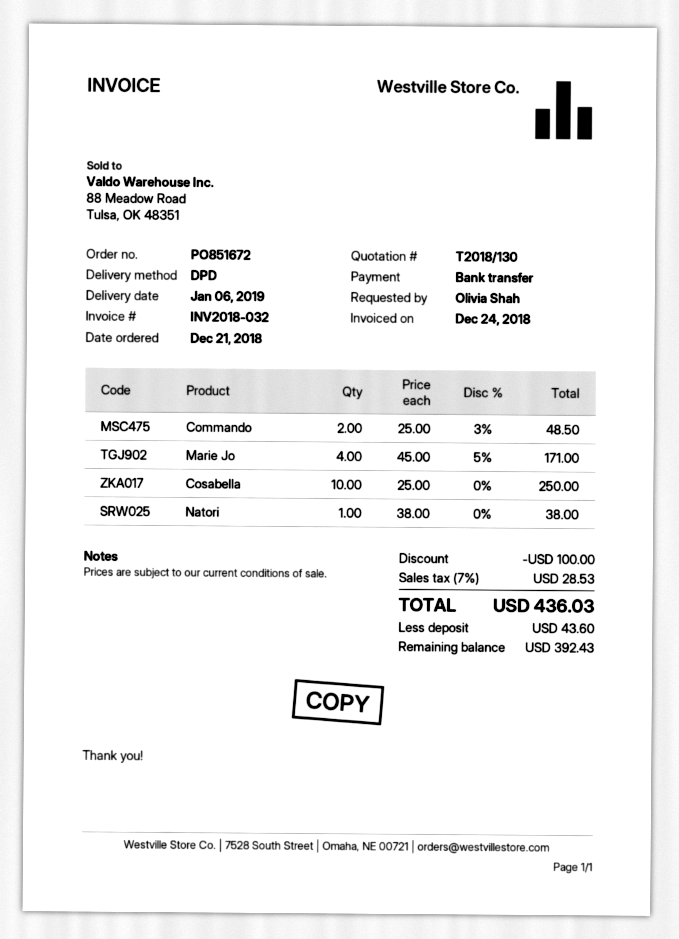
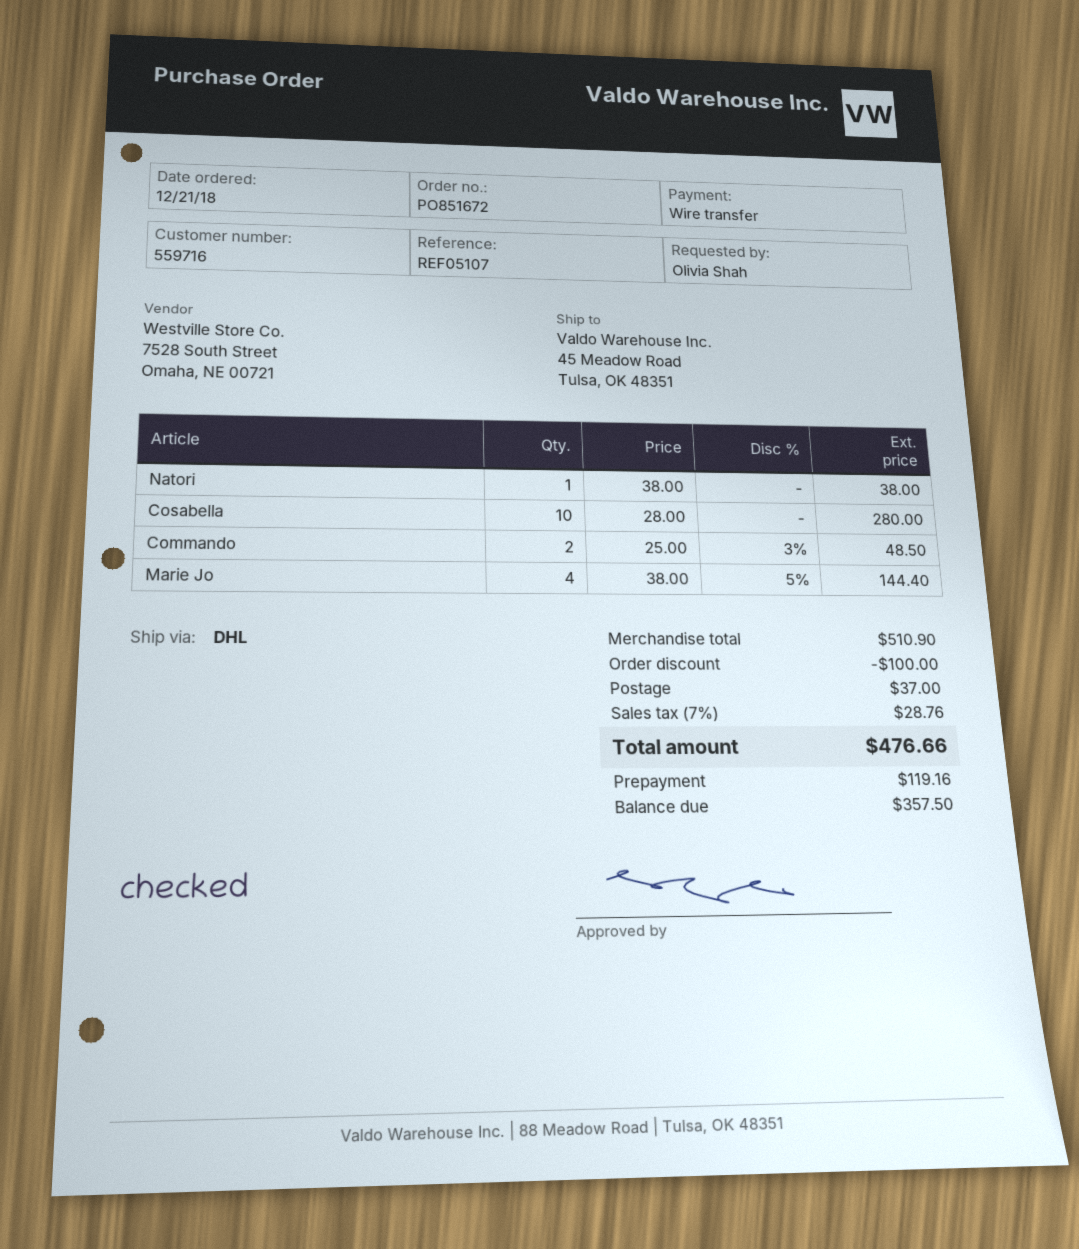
shipping method: DPD -> DHL
Marie Jo: 4 x 45.00 - 5% = 171.00 -> 4 x 38.00 - 5% = 144.40
Cosabella: 10 x 25.00 = 250.00 -> 10 x 28.00 = 280.00
shipping: none -> 37.00
tax: 7% = 28.53 -> 7% = 28.76
total: 436.03 -> 476.66
deposit: 43.60 -> 119.16
balance: 392.43 -> 357.50

